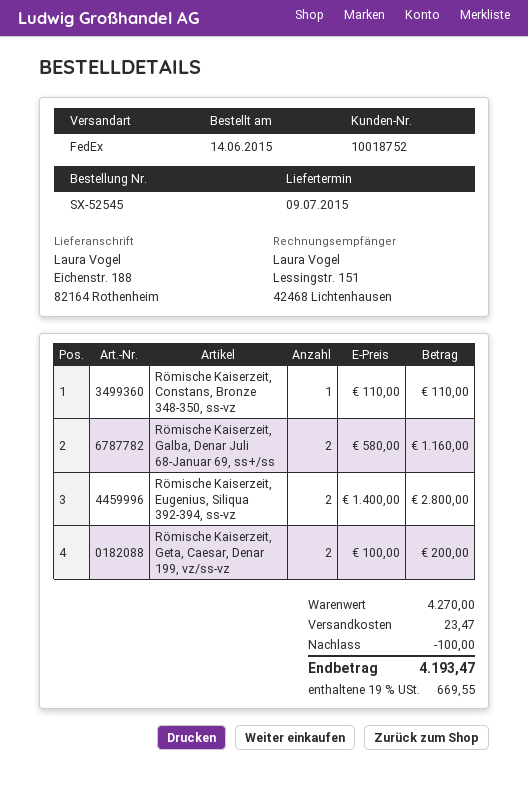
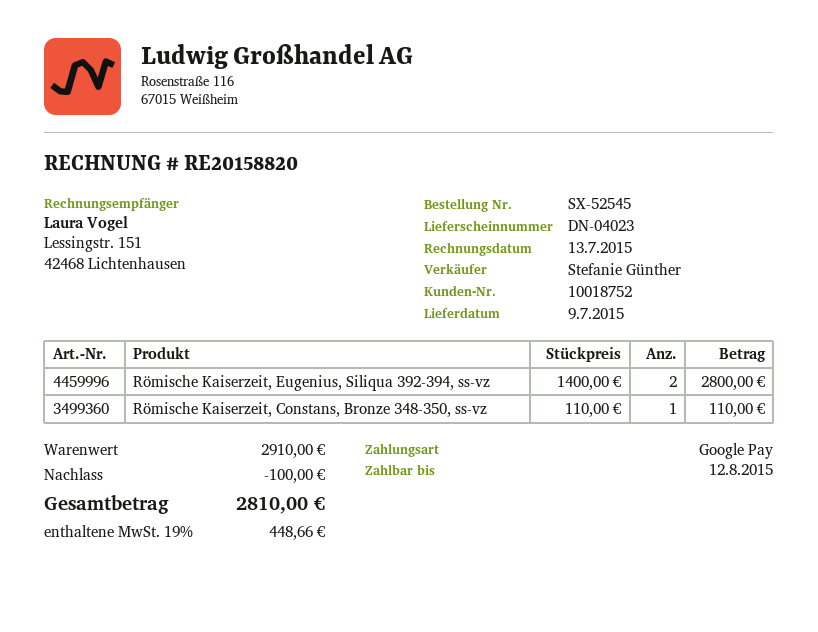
Römische Kaiserzeit, Galba, Denar Juli 68-Januar 69, ss+/ss: 2 x 580.00 = 1160.00 -> none
Römische Kaiserzeit, Geta, Caesar, Denar 199, vz/ss-vz: 2 x 100.00 = 200.00 -> none
subtotal: 4270.00 -> 2910.00
shipping: 23.47 -> none
tax: 19% = 669.55 -> 19% = 448.66
total: 4193.47 -> 2810.00

